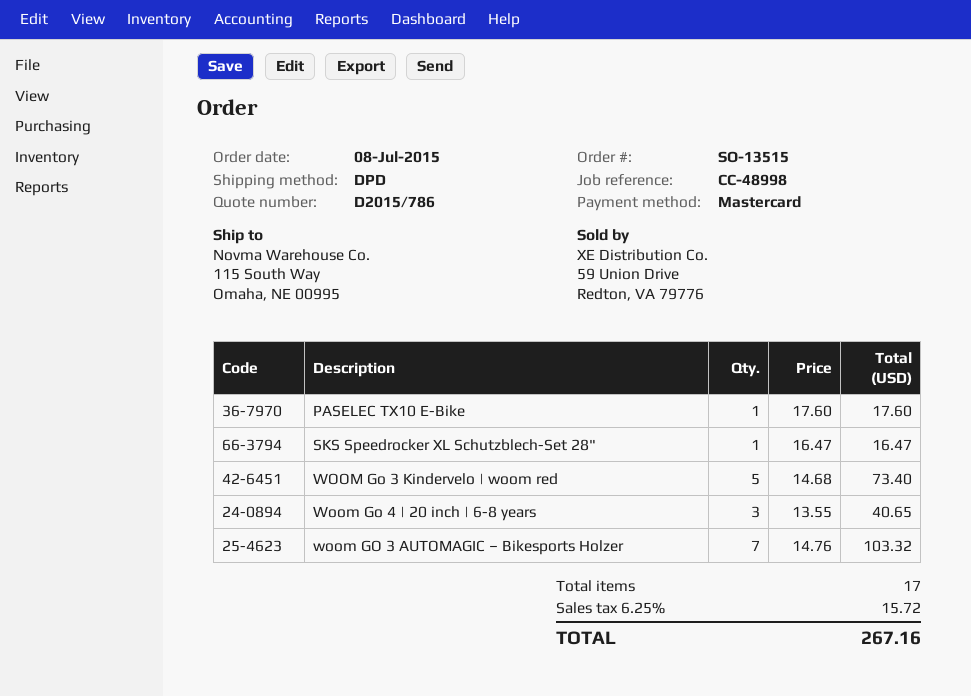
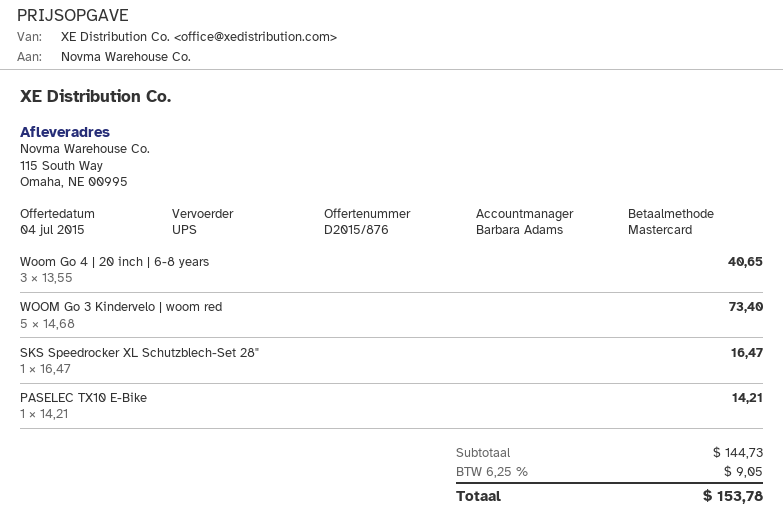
quote number: D2015/786 -> D2015/876
shipping method: DPD -> UPS
PASELEC TX10 E-Bike: 1 x 17.60 = 17.60 -> 1 x 14.21 = 14.21
woom GO 3 AUTOMAGIC – Bikesports Holzer: 7 x 14.76 = 103.32 -> none
tax: 6.25% = 15.72 -> 6.25% = 9.05
total: 267.16 -> 153.78

